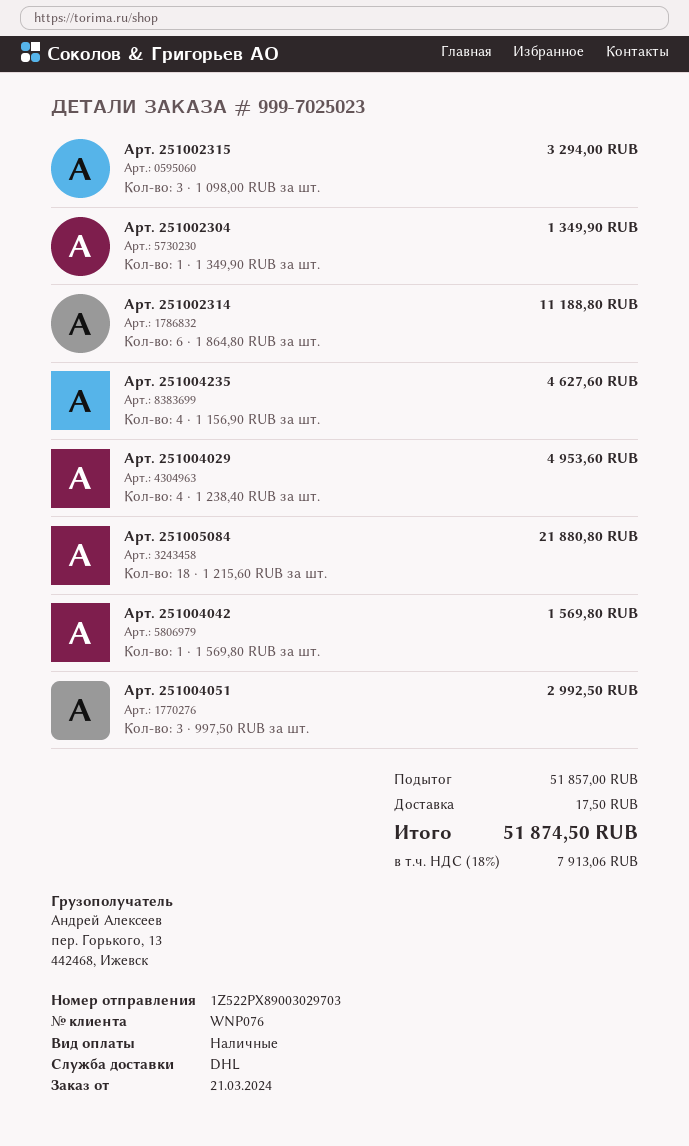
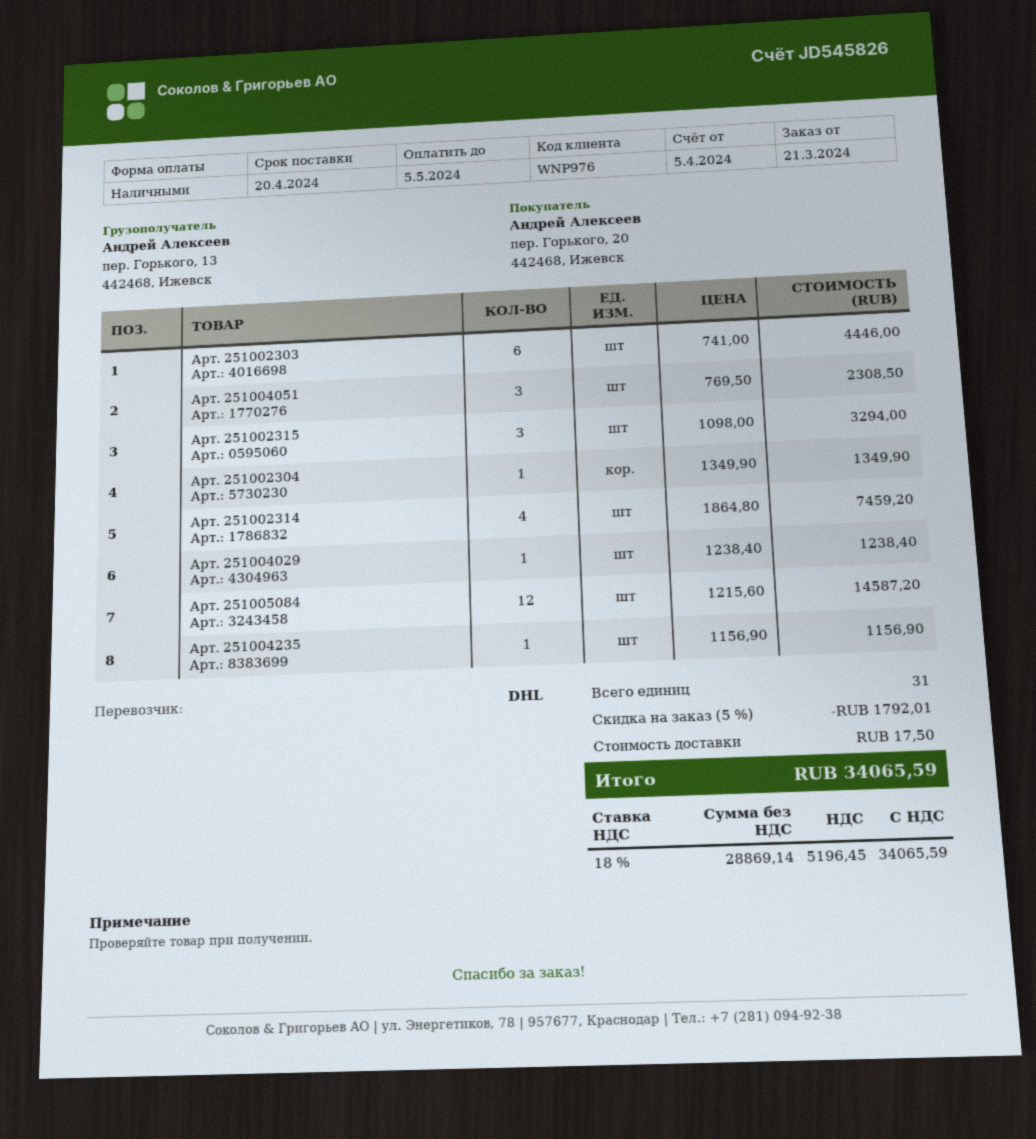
customer number: WNP076 -> WNP976
Арт. 251002314: 6 x 1864.80 = 11188.80 -> 4 x 1864.80 = 7459.20
Арт. 251004235: 4 x 1156.90 = 4627.60 -> 1 x 1156.90 = 1156.90
Арт. 251004029: 4 x 1238.40 = 4953.60 -> 1 x 1238.40 = 1238.40
Арт. 251005084: 18 x 1215.60 = 21880.80 -> 12 x 1215.60 = 14587.20
Арт. 251004042: 1 x 1569.80 = 1569.80 -> none
Арт. 251004051: 3 x 997.50 = 2992.50 -> 3 x 769.50 = 2308.50
Арт. 251002303: none -> 6 x 741.00 = 4446.00
discount: none -> 5% = 1792.01
tax: 18% = 7913.06 -> 18% = 5196.45
total: 51874.50 -> 34065.59

